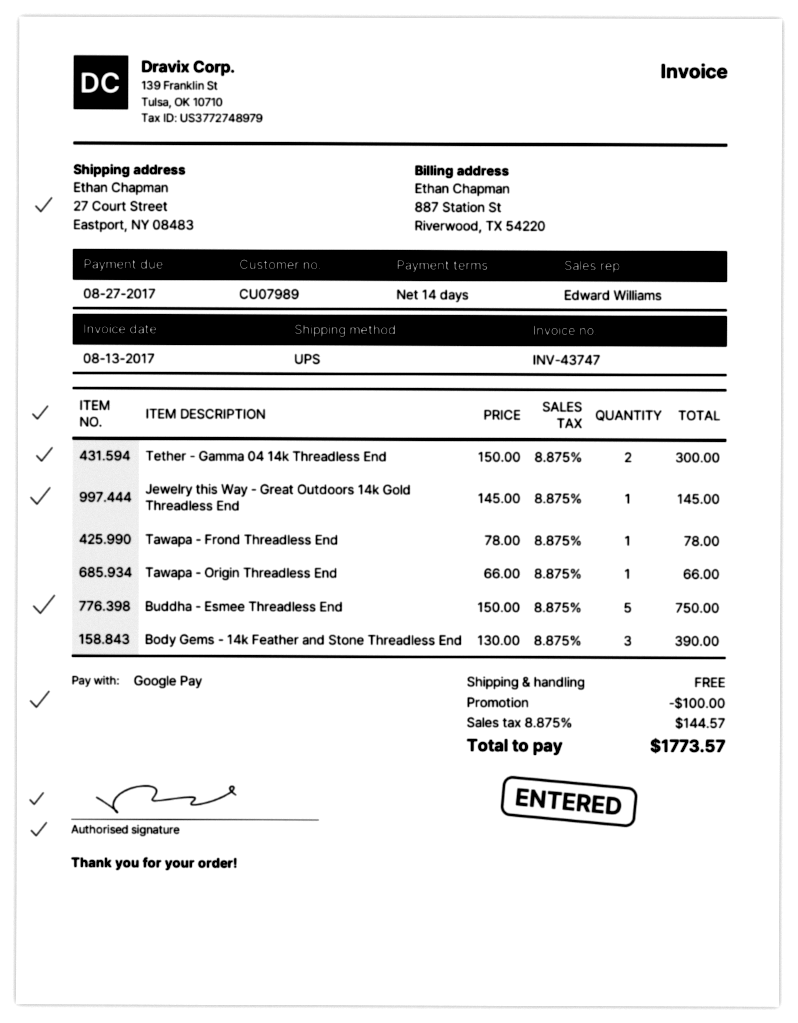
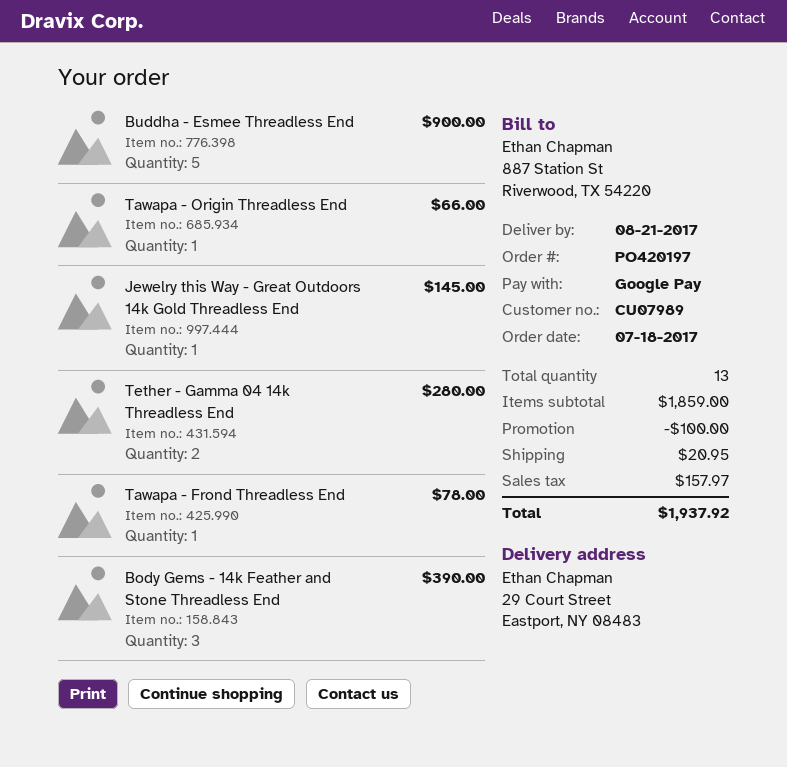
ship to: 27 Court Street, Eastport, NY 08483 -> 29 Court Street, Eastport, NY 08483
Tether - Gamma 04 14k Threadless End: 2 for 300.00 -> 2 for 280.00
Buddha - Esmee Threadless End: 5 for 750.00 -> 5 for 900.00
shipping: 0.00 -> 20.95
tax: 144.57 -> 157.97
total: 1773.57 -> 1937.92

